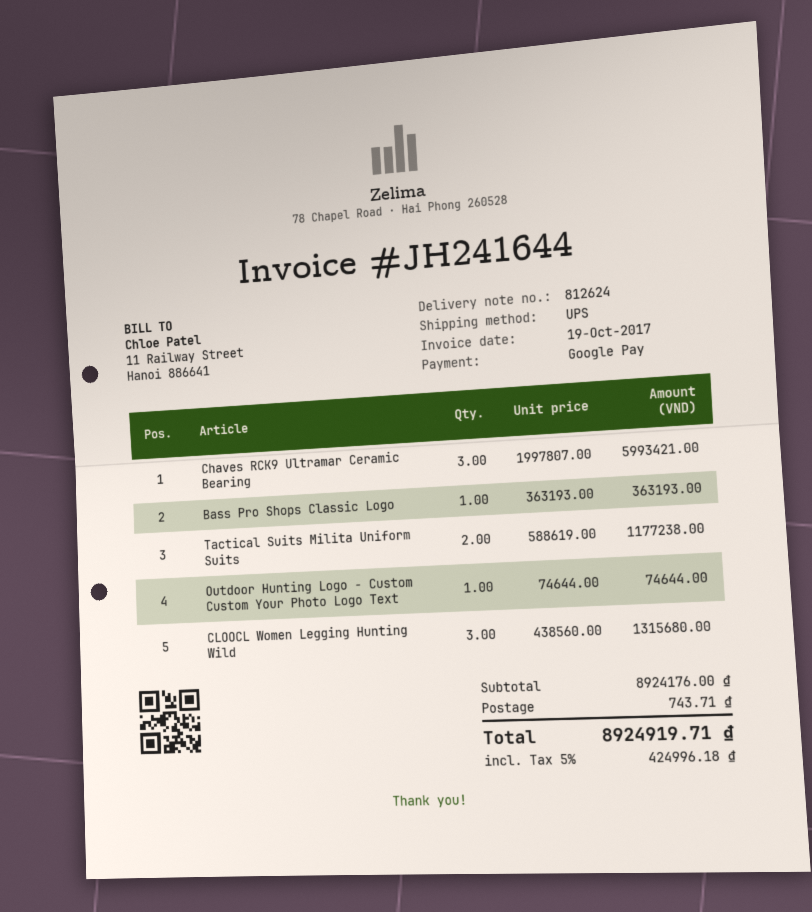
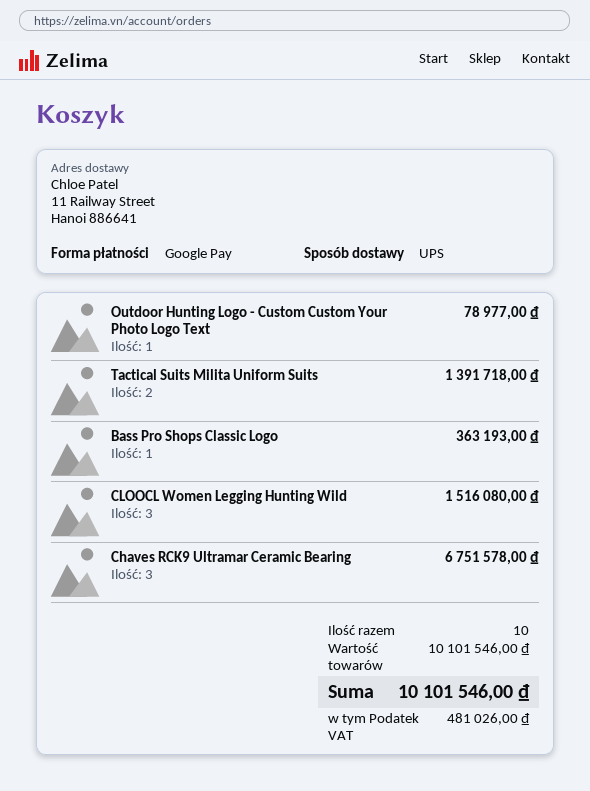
Chaves RCK9 Ultramar Ceramic Bearing: 3 for 5993421.00 -> 3 for 6751578.00
Tactical Suits Milita Uniform Suits: 2 for 1177238.00 -> 2 for 1391718.00
Outdoor Hunting Logo - Custom Custom Your Photo Logo Text: 1 for 74644.00 -> 1 for 78977.00
CLOOCL Women Legging Hunting Wild: 3 for 1315680.00 -> 3 for 1516080.00
subtotal: 8924176.00 -> 10101546.00
shipping: 743.71 -> none
tax: 424996.18 -> 481026.00
total: 8924919.71 -> 10101546.00

